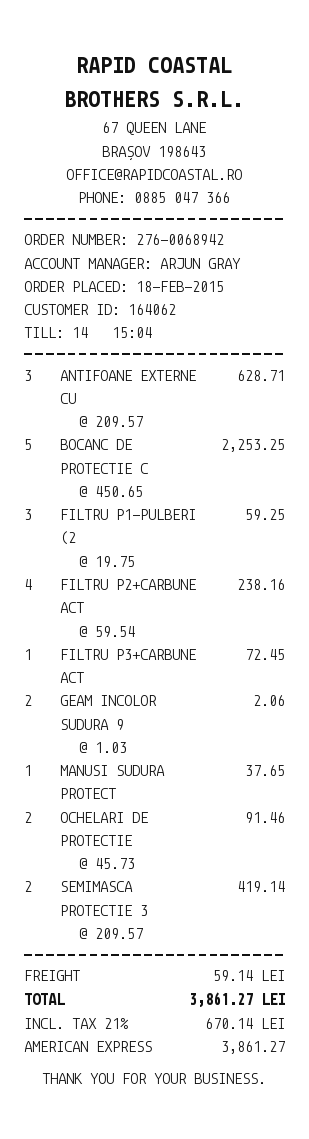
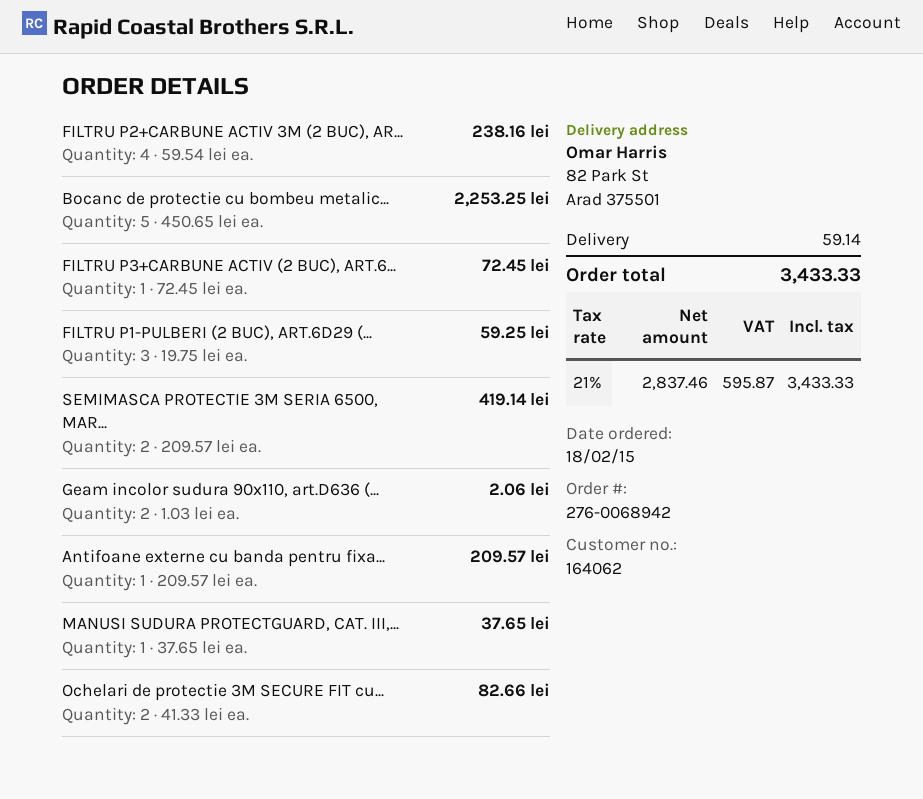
ANTIFOANE EXTERNE CU: 3 x 209.57 = 628.71 -> 1 x 209.57 = 209.57
OCHELARI DE PROTECTIE: 2 x 45.73 = 91.46 -> 2 x 41.33 = 82.66
tax: 21% = 670.14 -> 21% = 595.87
total: 3861.27 -> 3433.33

